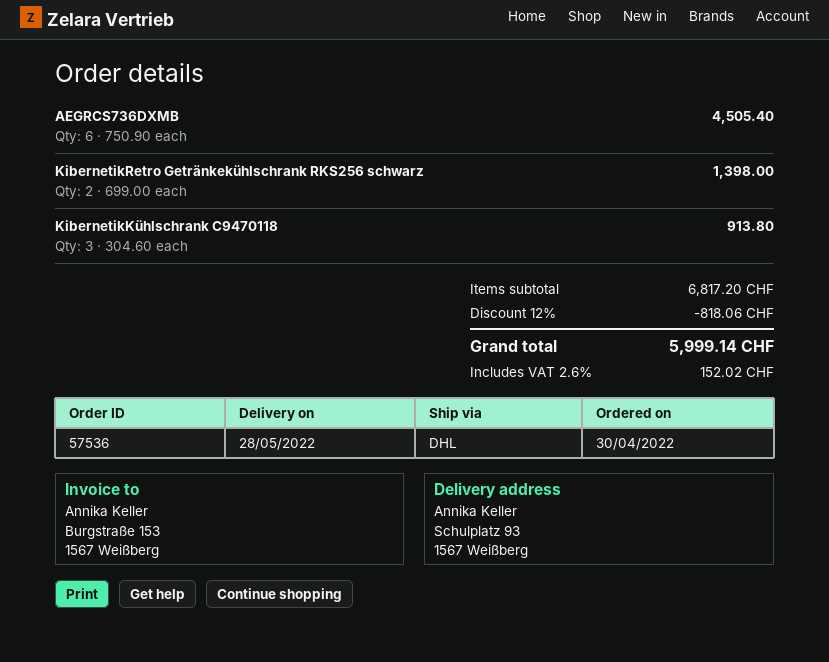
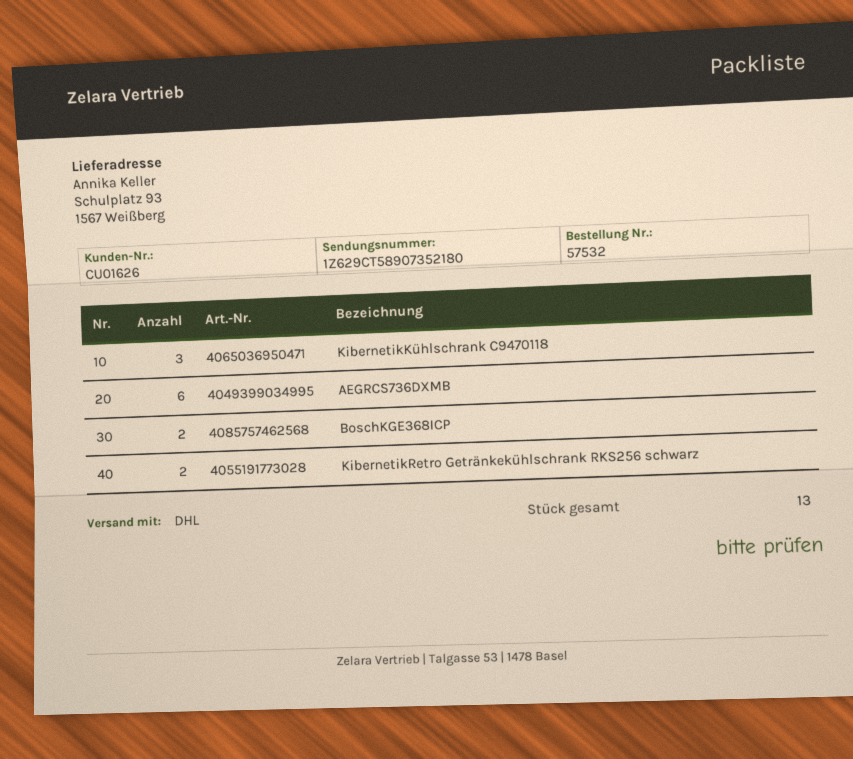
order number: 57536 -> 57532
BoschKGE368ICP: none -> 2

